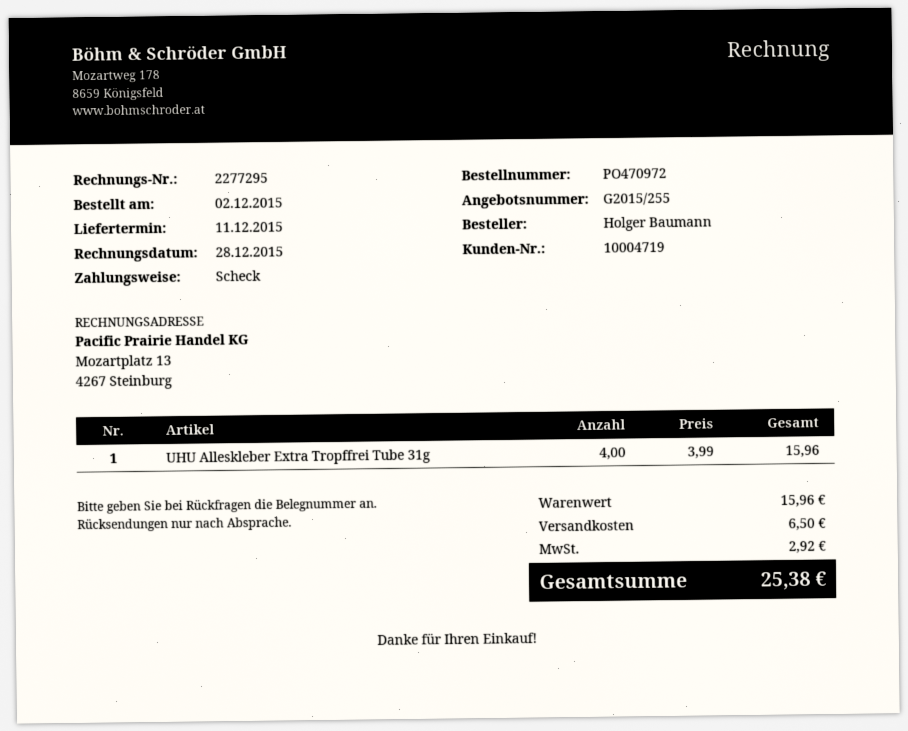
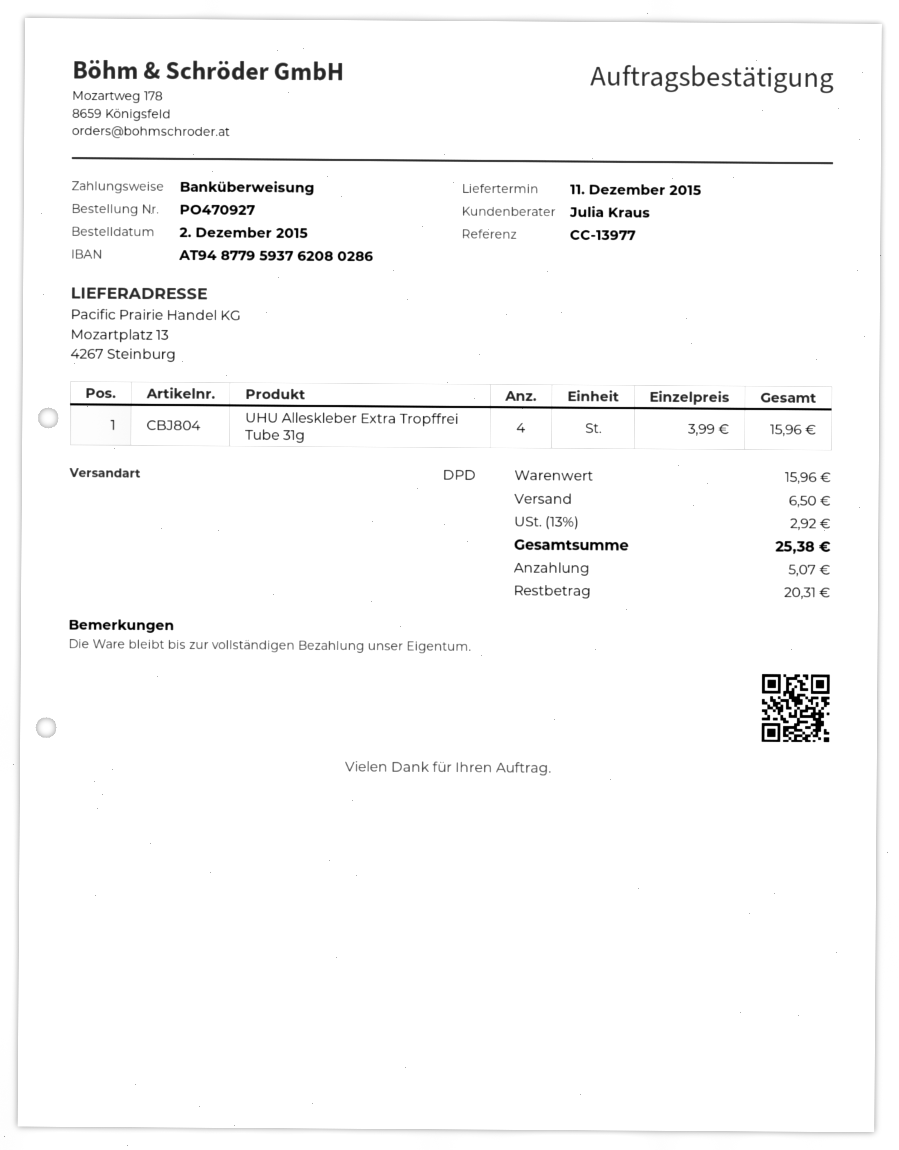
order number: PO470972 -> PO470927
payment method: cheque -> bank transfer

